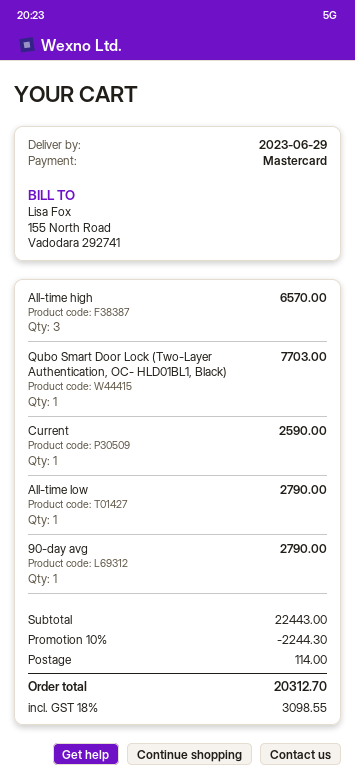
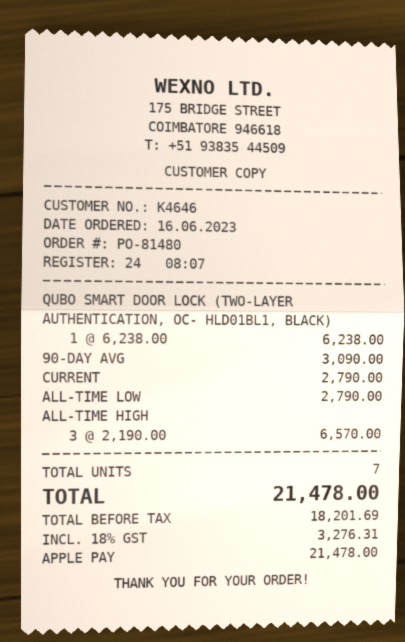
payment method: Mastercard -> Apple Pay
Qubo Smart Door Lock (Two-Layer Authentication, OC- HLD01BL1, Black): 1 for 7703.00 -> 1 for 6238.00
Current: 1 for 2590.00 -> 1 for 2790.00
90-day avg: 1 for 2790.00 -> 1 for 3090.00
discount: 10% = 2244.30 -> none
shipping: 114.00 -> none
tax: 18% = 3098.55 -> 18% = 3276.31
total: 20312.70 -> 21478.00

